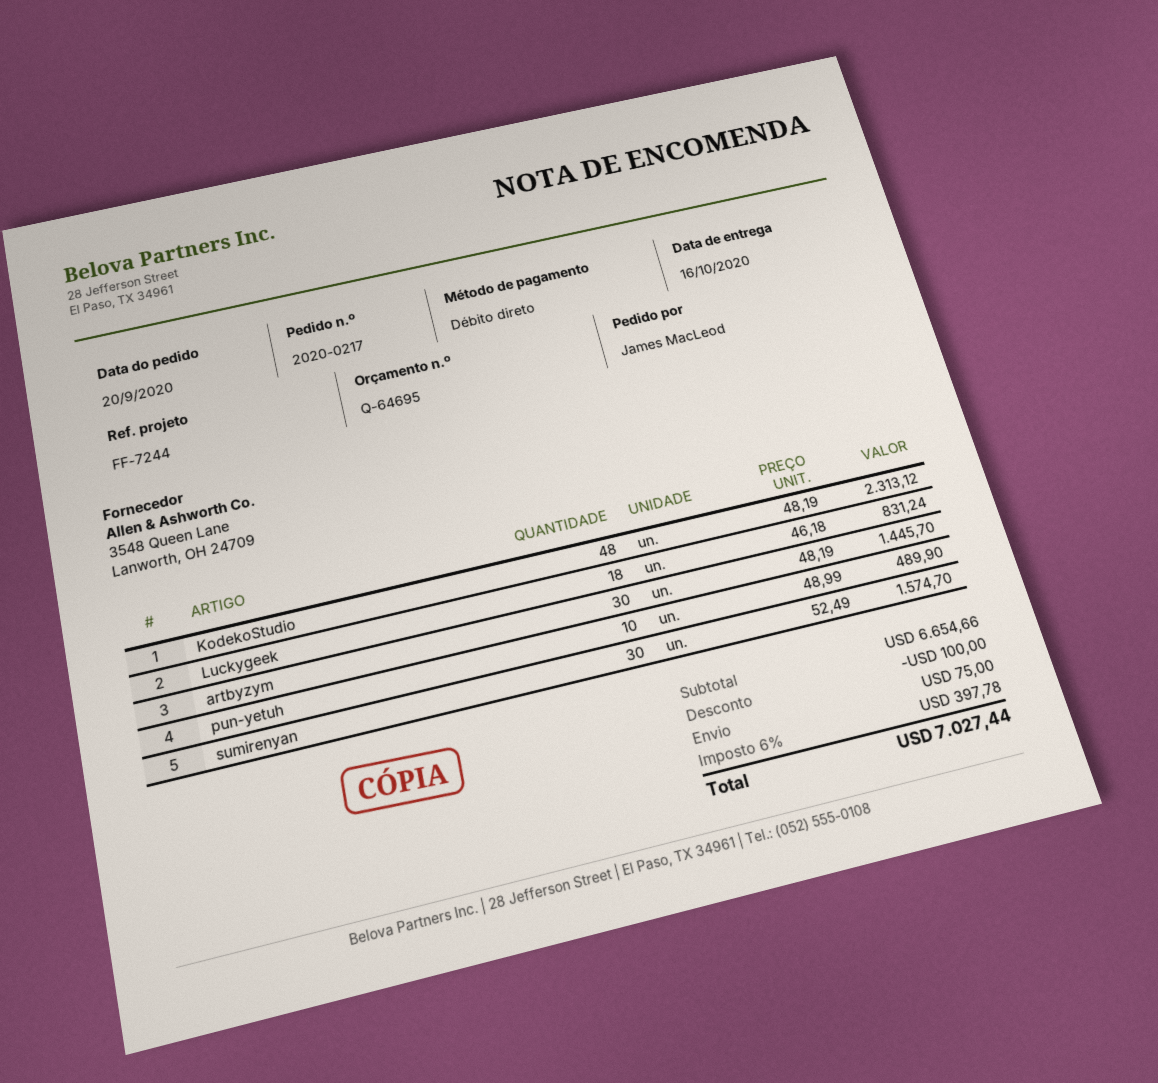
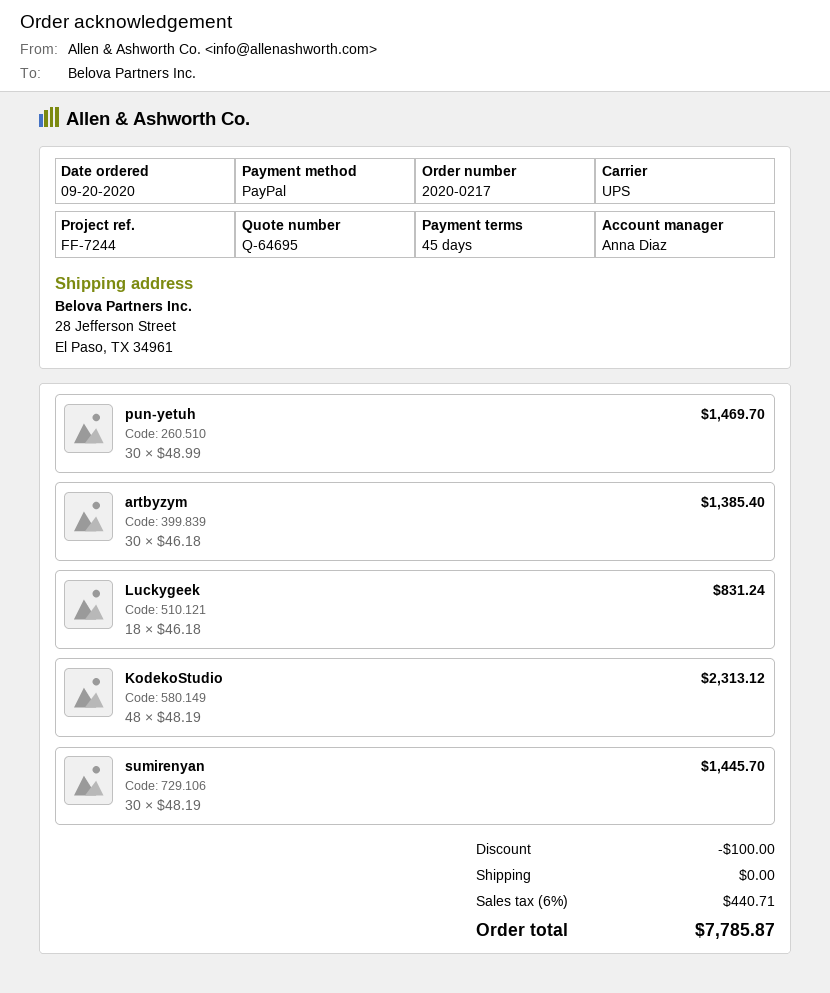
payment method: direct debit -> PayPal
artbyzym: 30 x 48.19 = 1445.70 -> 30 x 46.18 = 1385.40
pun-yetuh: 10 x 48.99 = 489.90 -> 30 x 48.99 = 1469.70
sumirenyan: 30 x 52.49 = 1574.70 -> 30 x 48.19 = 1445.70
shipping: 75.00 -> 0.00
tax: 6% = 397.78 -> 6% = 440.71
total: 7027.44 -> 7785.87

